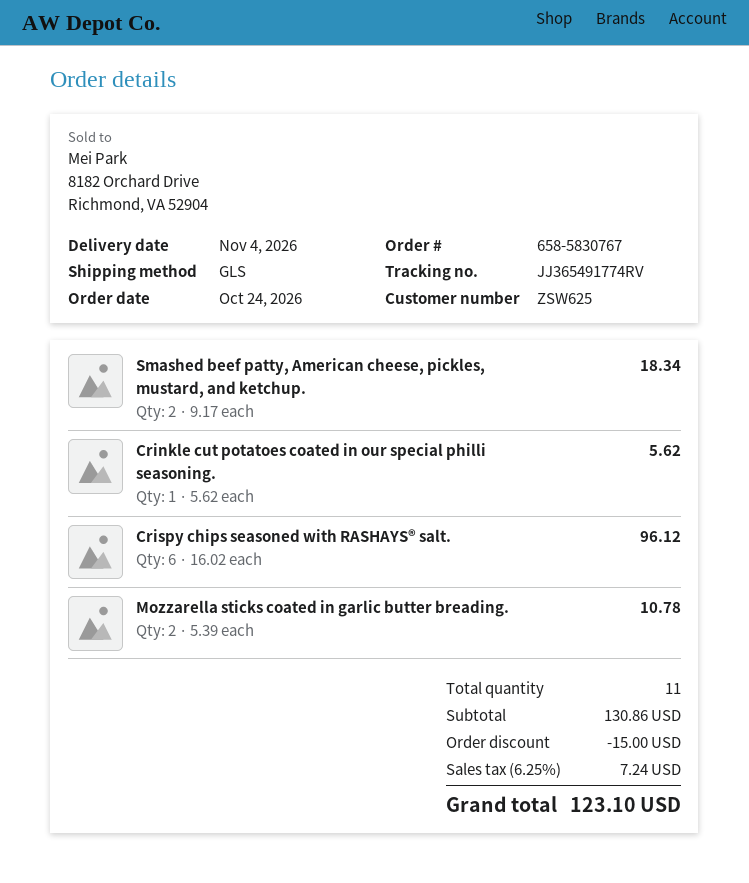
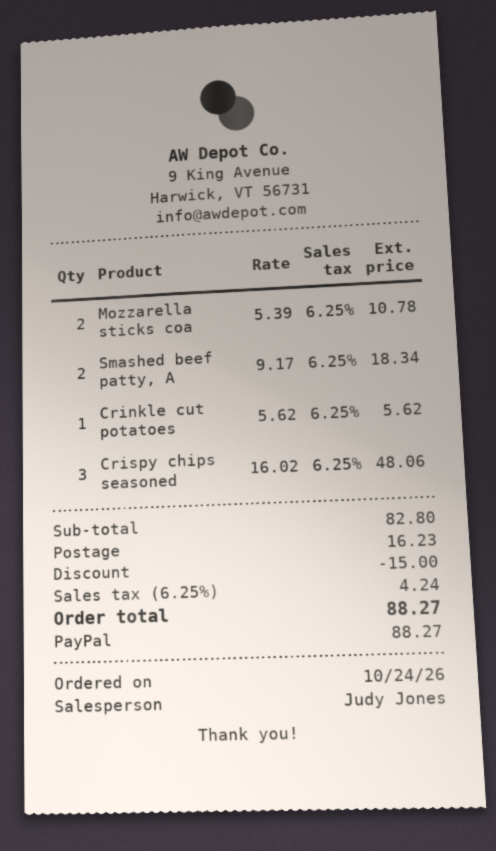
Crispy chips seasoned with RASHAYS® salt.: 6 x 16.02 = 96.12 -> 3 x 16.02 = 48.06
subtotal: 130.86 -> 82.80
shipping: none -> 16.23
tax: 6.25% = 7.24 -> 6.25% = 4.24
total: 123.10 -> 88.27

